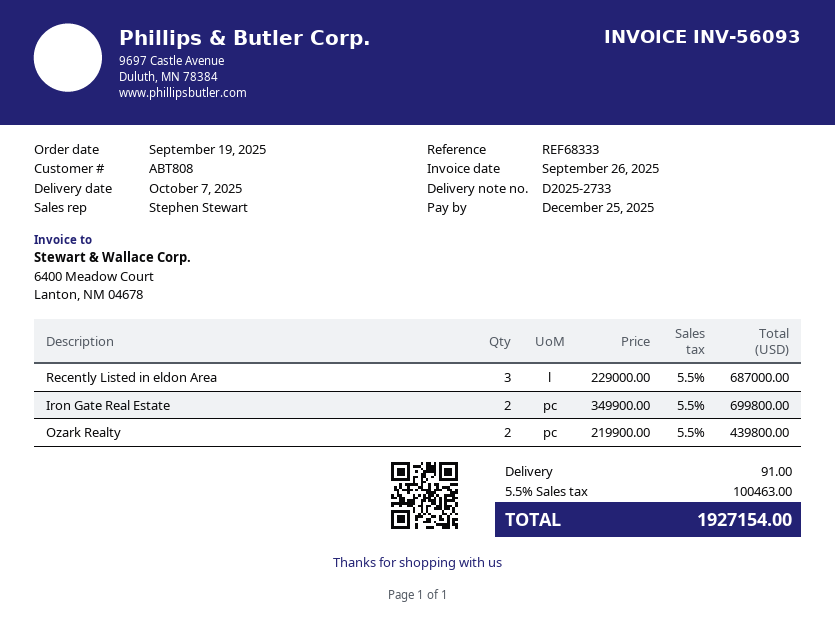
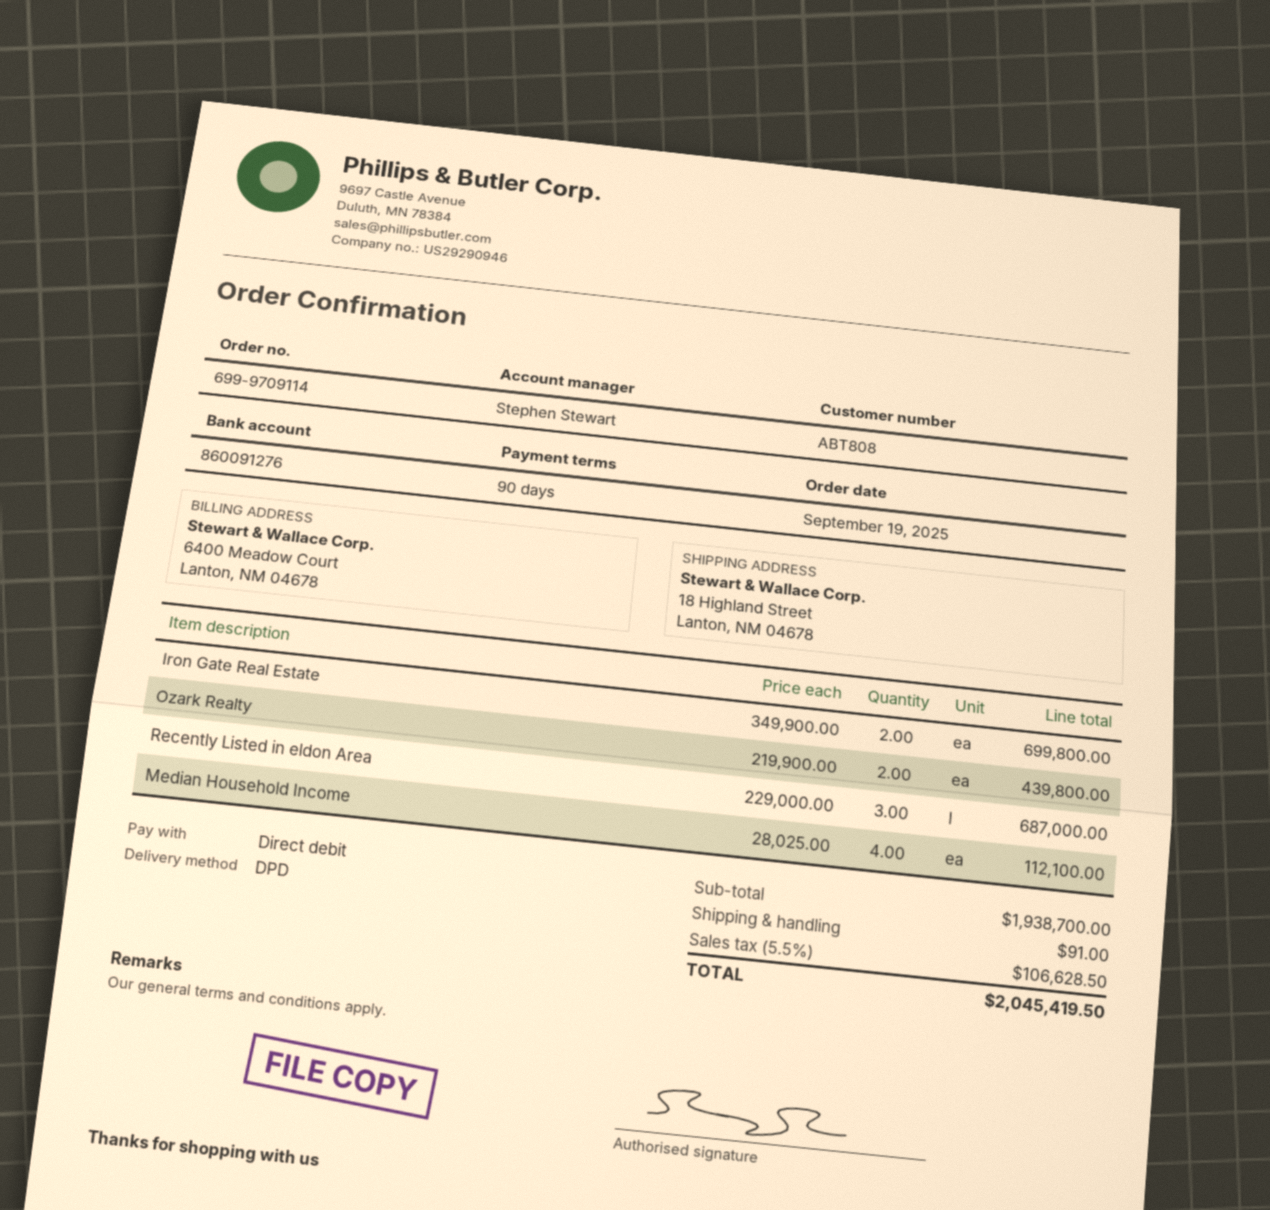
Median Household Income: none -> 4 x 28025.00 = 112100.00
tax: 5.5% = 100463.00 -> 5.5% = 106628.50
total: 1927154.00 -> 2045419.50

